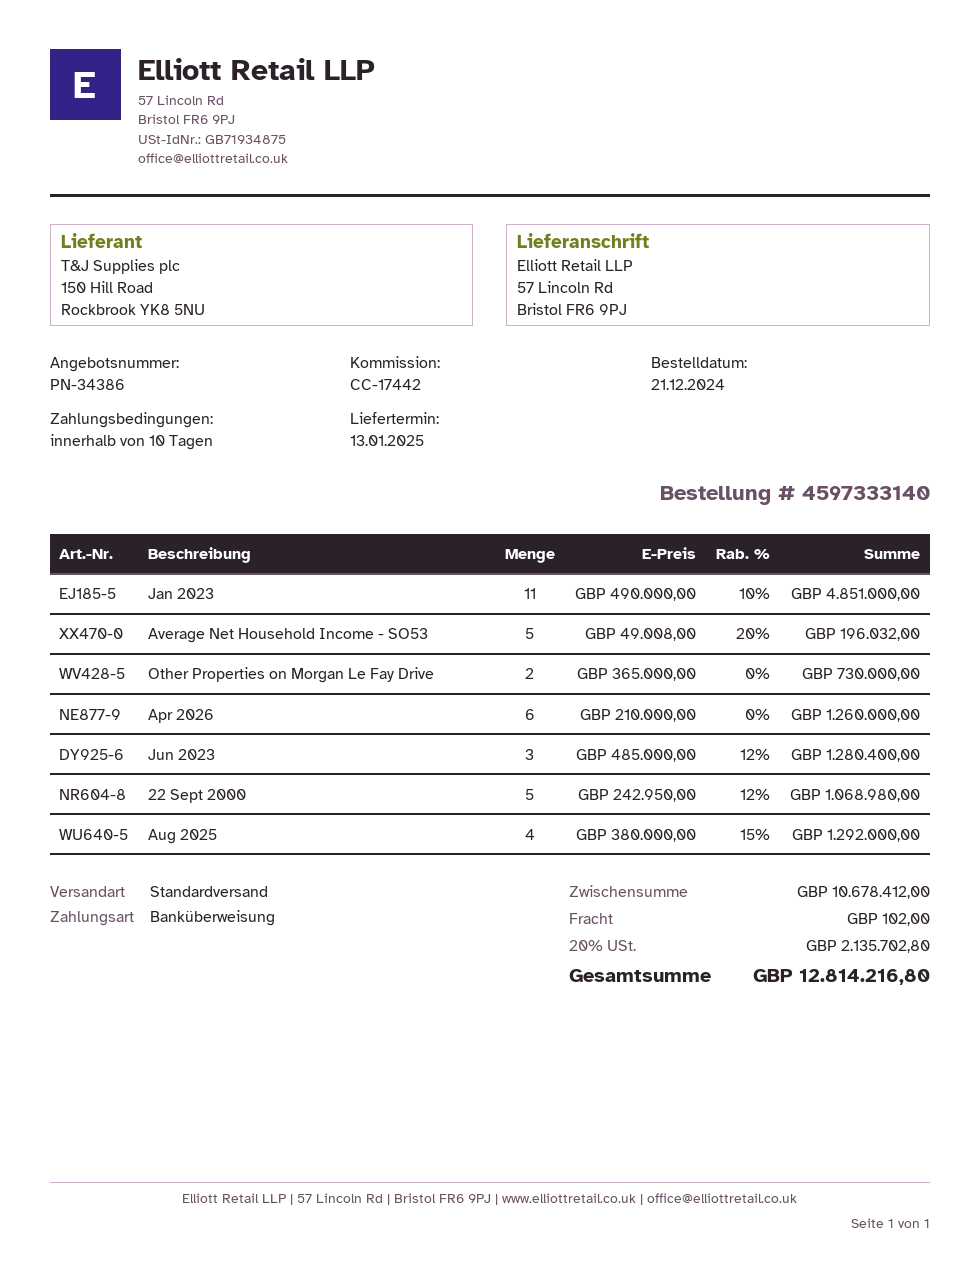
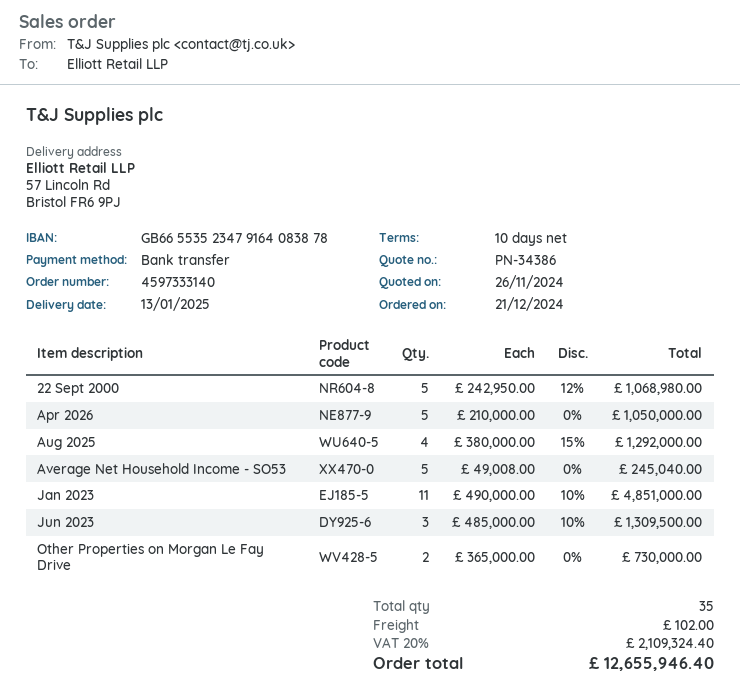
Average Net Household Income - SO53: 5 x 49008.00 - 20% = 196032.00 -> 5 x 49008.00 = 245040.00
Apr 2026: 6 x 210000.00 = 1260000.00 -> 5 x 210000.00 = 1050000.00
Jun 2023: 3 x 485000.00 - 12% = 1280400.00 -> 3 x 485000.00 - 10% = 1309500.00
tax: 20% = 2135702.80 -> 20% = 2109324.40
total: 12814216.80 -> 12655946.40

